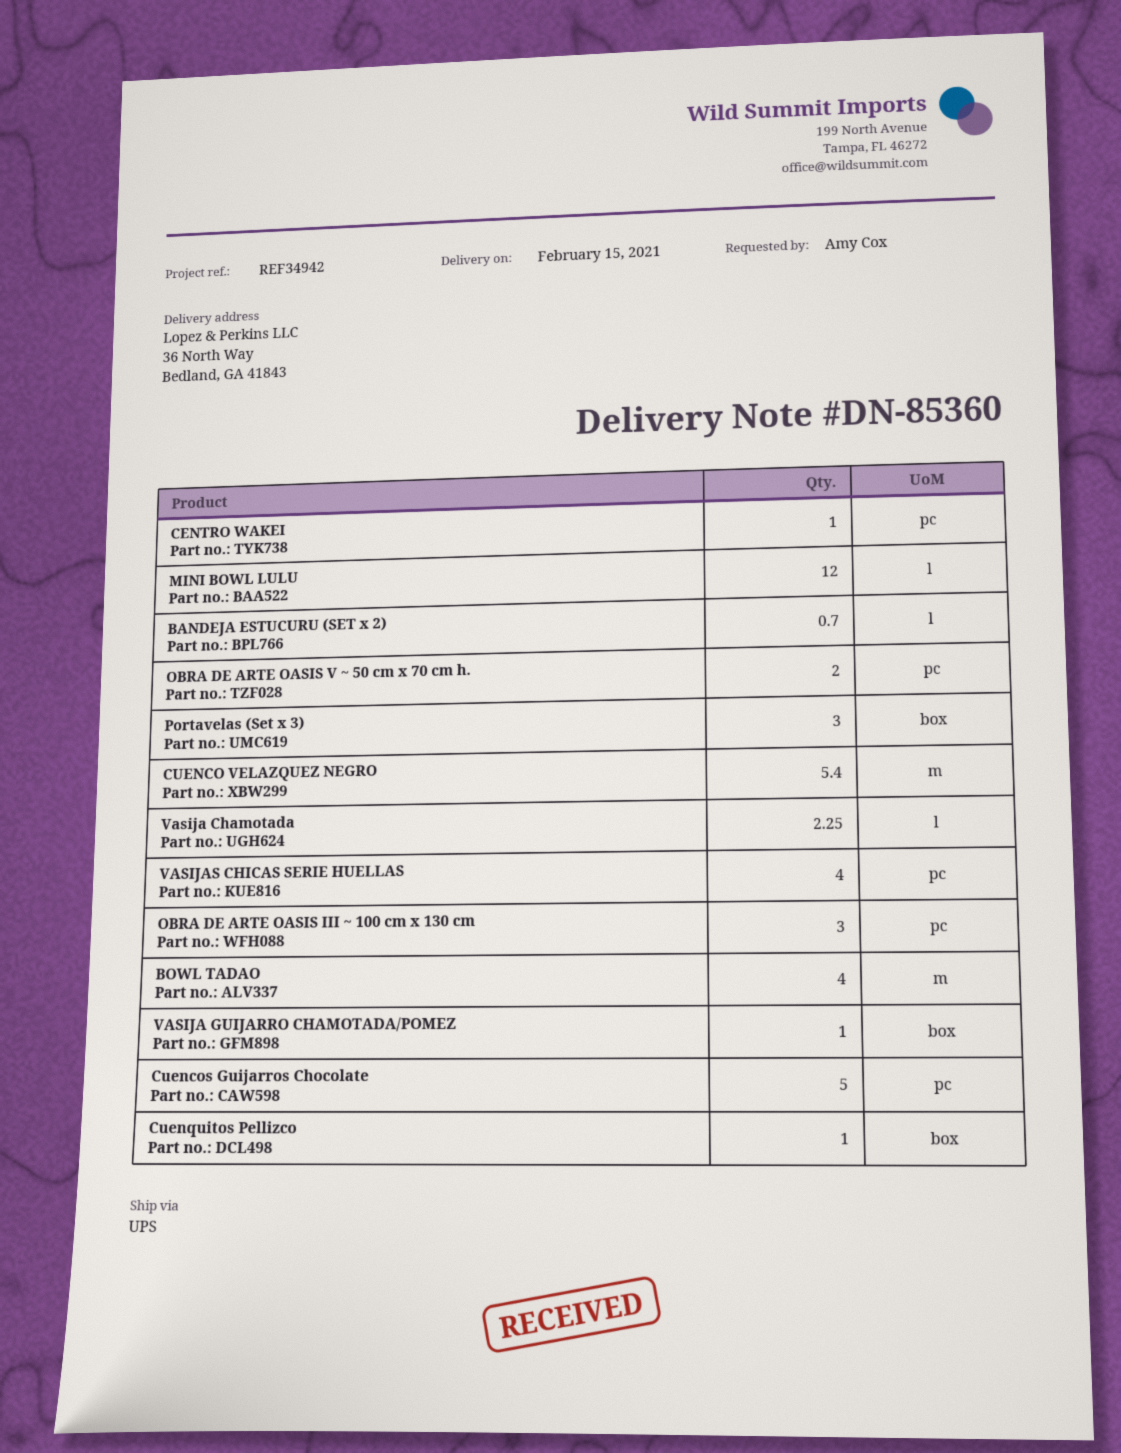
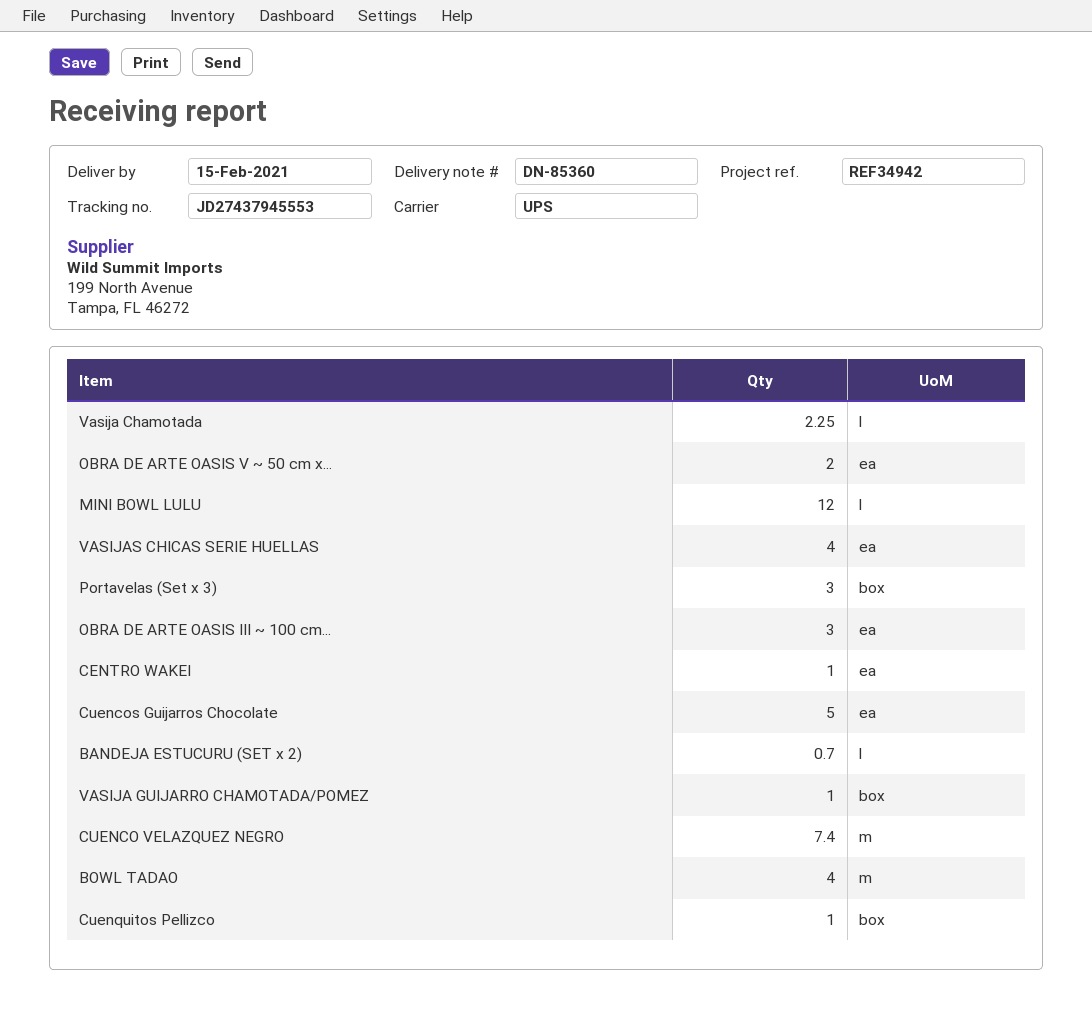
CUENCO VELAZQUEZ NEGRO: 5.4 -> 7.4

